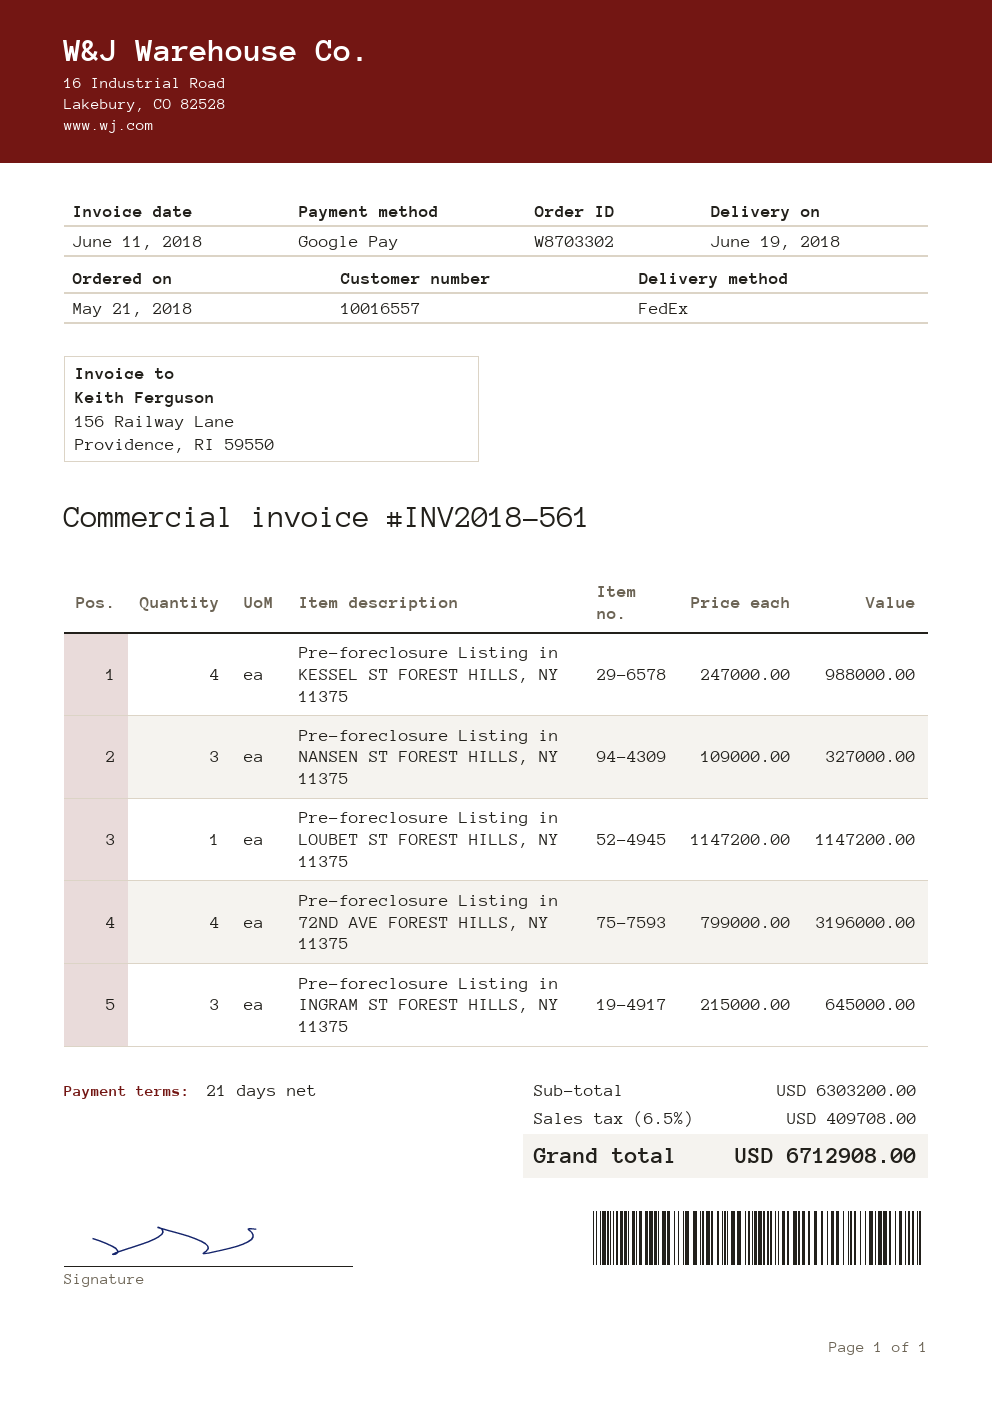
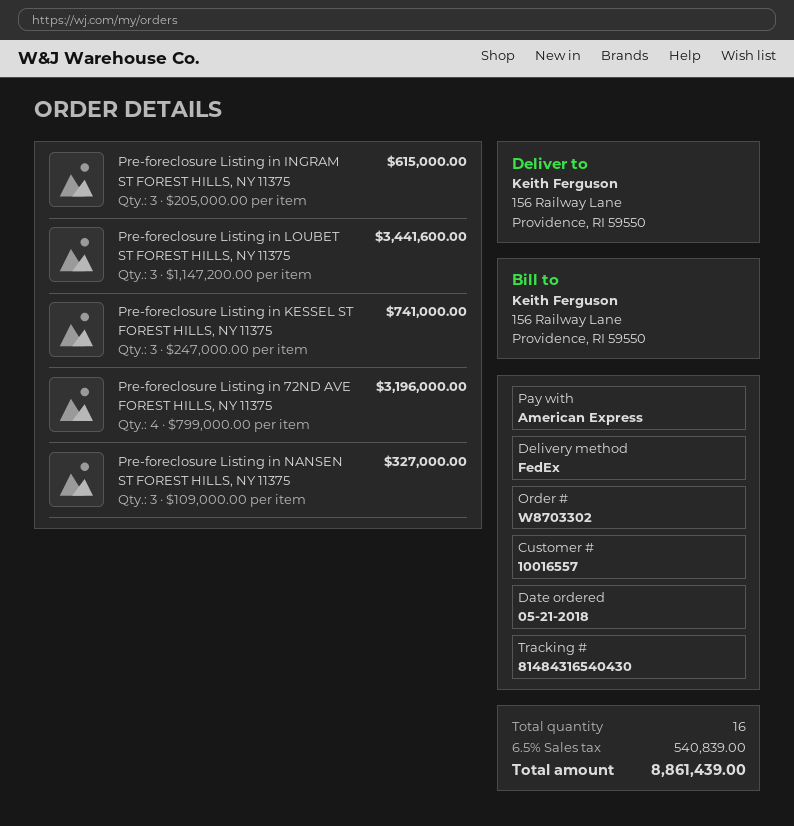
payment method: Google Pay -> American Express
Pre-foreclosure Listing in KESSEL ST FOREST HILLS, NY 11375: 4 x 247000.00 = 988000.00 -> 3 x 247000.00 = 741000.00
Pre-foreclosure Listing in LOUBET ST FOREST HILLS, NY 11375: 1 x 1147200.00 = 1147200.00 -> 3 x 1147200.00 = 3441600.00
Pre-foreclosure Listing in INGRAM ST FOREST HILLS, NY 11375: 3 x 215000.00 = 645000.00 -> 3 x 205000.00 = 615000.00
tax: 6.5% = 409708.00 -> 6.5% = 540839.00
total: 6712908.00 -> 8861439.00

